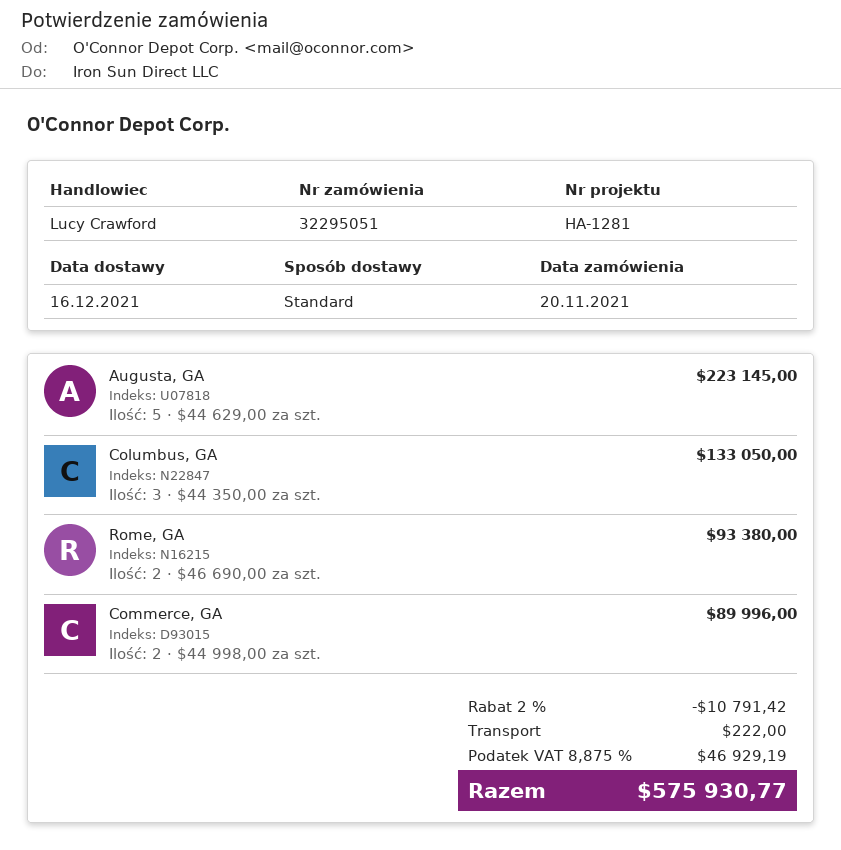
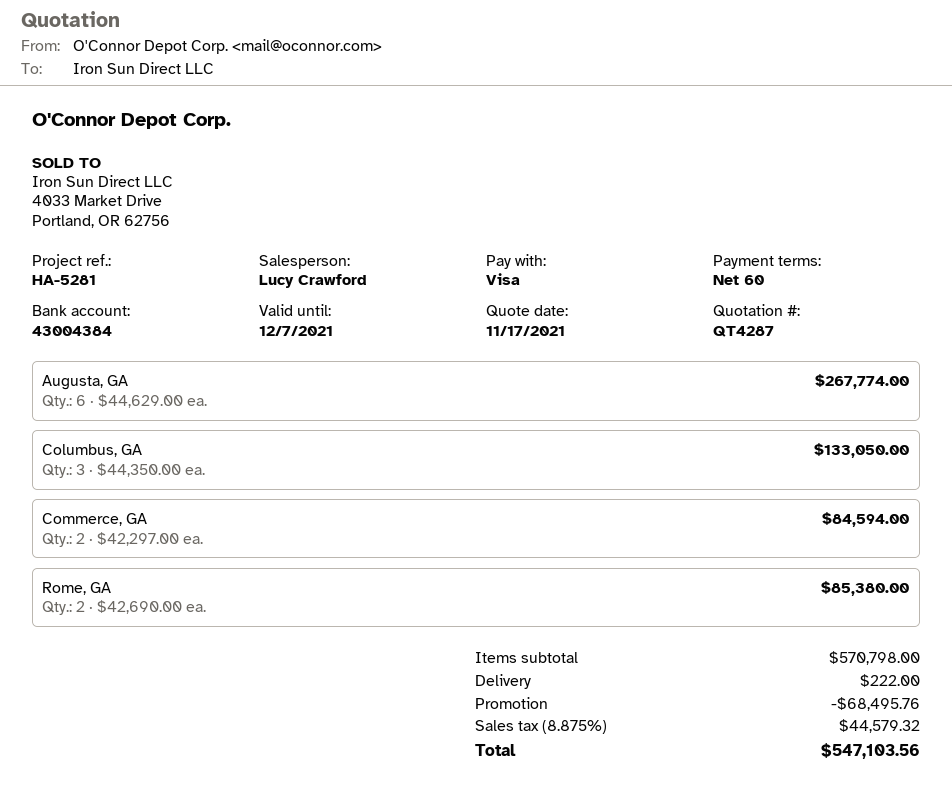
reference: HA-1281 -> HA-5281
Augusta, GA: 5 x 44629.00 = 223145.00 -> 6 x 44629.00 = 267774.00
Rome, GA: 2 x 46690.00 = 93380.00 -> 2 x 42690.00 = 85380.00
Commerce, GA: 2 x 44998.00 = 89996.00 -> 2 x 42297.00 = 84594.00
discount: 10791.42 -> 68495.76
tax: 8.875% = 46929.19 -> 8.875% = 44579.32
total: 575930.77 -> 547103.56

